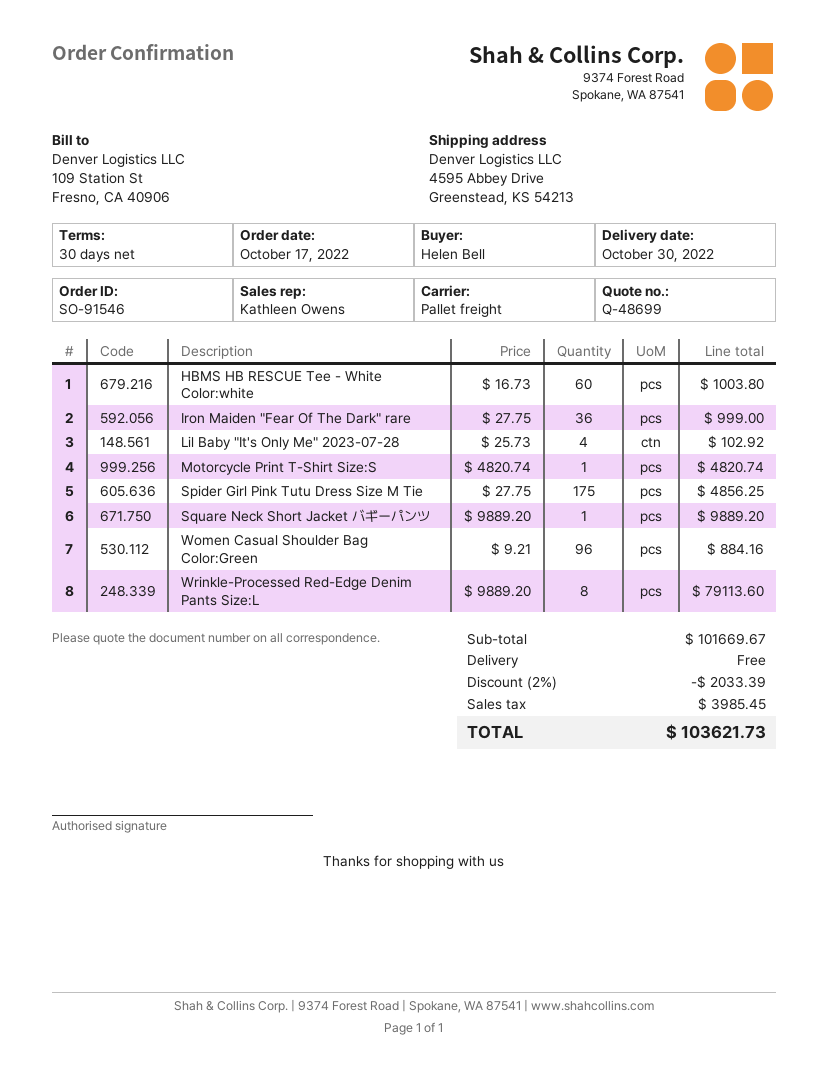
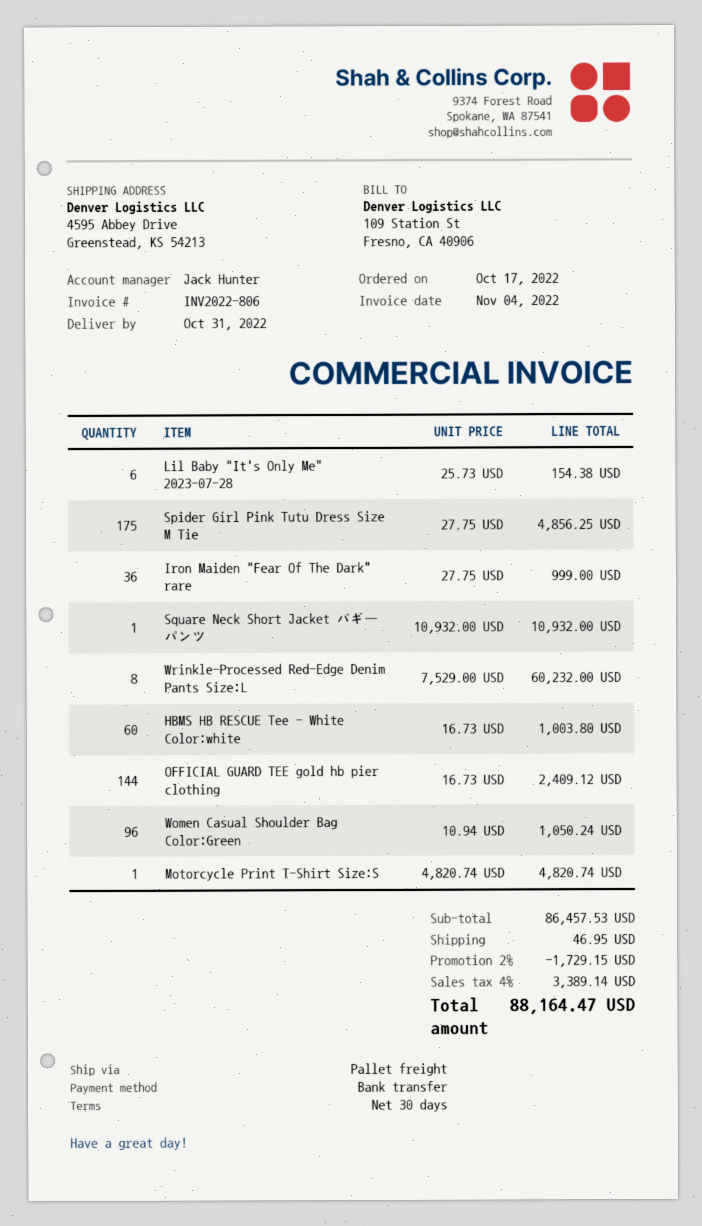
delivery date: 2022-10-30 -> 2022-10-31
sales rep: Kathleen Owens -> Jack Hunter
Lil Baby "It's Only Me" 2023-07-28: 4 x 25.73 = 102.92 -> 6 x 25.73 = 154.38
Square Neck Short Jacket バギーパンツ: 1 x 9889.20 = 9889.20 -> 1 x 10932.00 = 10932.00
Women Casual Shoulder Bag Color:Green: 96 x 9.21 = 884.16 -> 96 x 10.94 = 1050.24
Wrinkle-Processed Red-Edge Denim Pants Size:L: 8 x 9889.20 = 79113.60 -> 8 x 7529.00 = 60232.00
OFFICIAL GUARD TEE gold hb pier clothing: none -> 144 x 16.73 = 2409.12
subtotal: 101669.67 -> 86457.53
discount: 2% = 2033.39 -> 2% = 1729.15
shipping: 0.00 -> 46.95
tax: 3985.45 -> 3389.14
total: 103621.73 -> 88164.47

